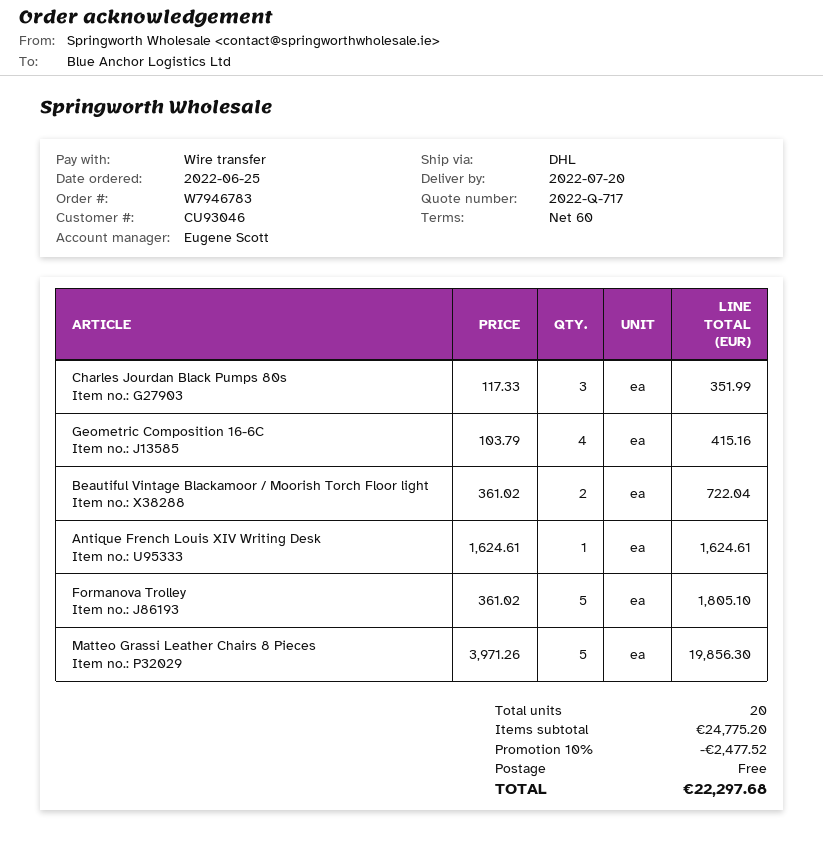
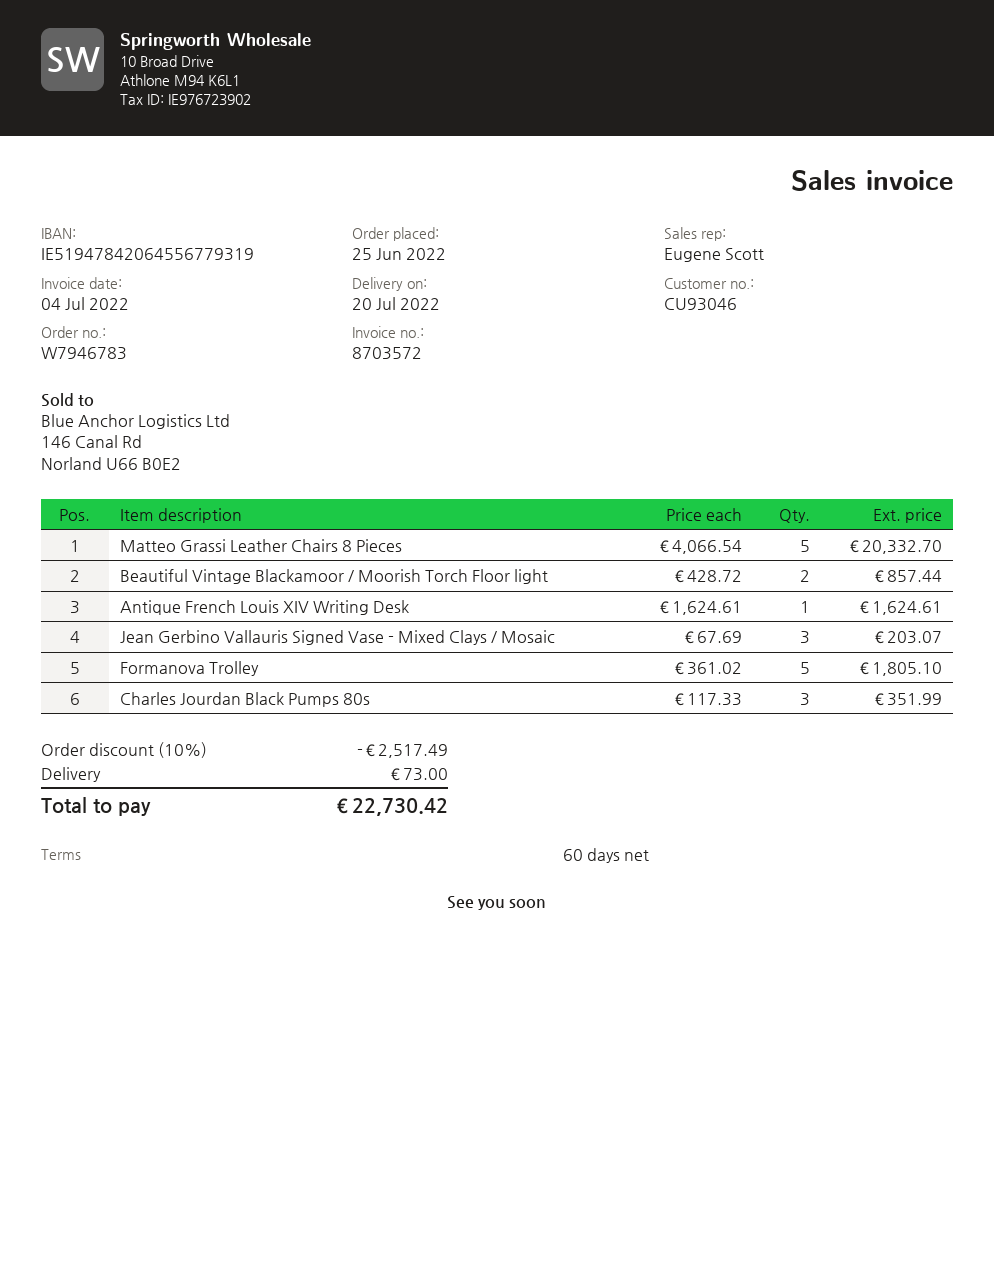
Geometric Composition 16-6C: 4 x 103.79 = 415.16 -> none
Beautiful Vintage Blackamoor / Moorish Torch Floor light: 2 x 361.02 = 722.04 -> 2 x 428.72 = 857.44
Matteo Grassi Leather Chairs 8 Pieces: 5 x 3971.26 = 19856.30 -> 5 x 4066.54 = 20332.70
Jean Gerbino Vallauris Signed Vase - Mixed Clays / Mosaic: none -> 3 x 67.69 = 203.07
discount: 10% = 2477.52 -> 10% = 2517.49
shipping: 0.00 -> 73.00
total: 22297.68 -> 22730.42

